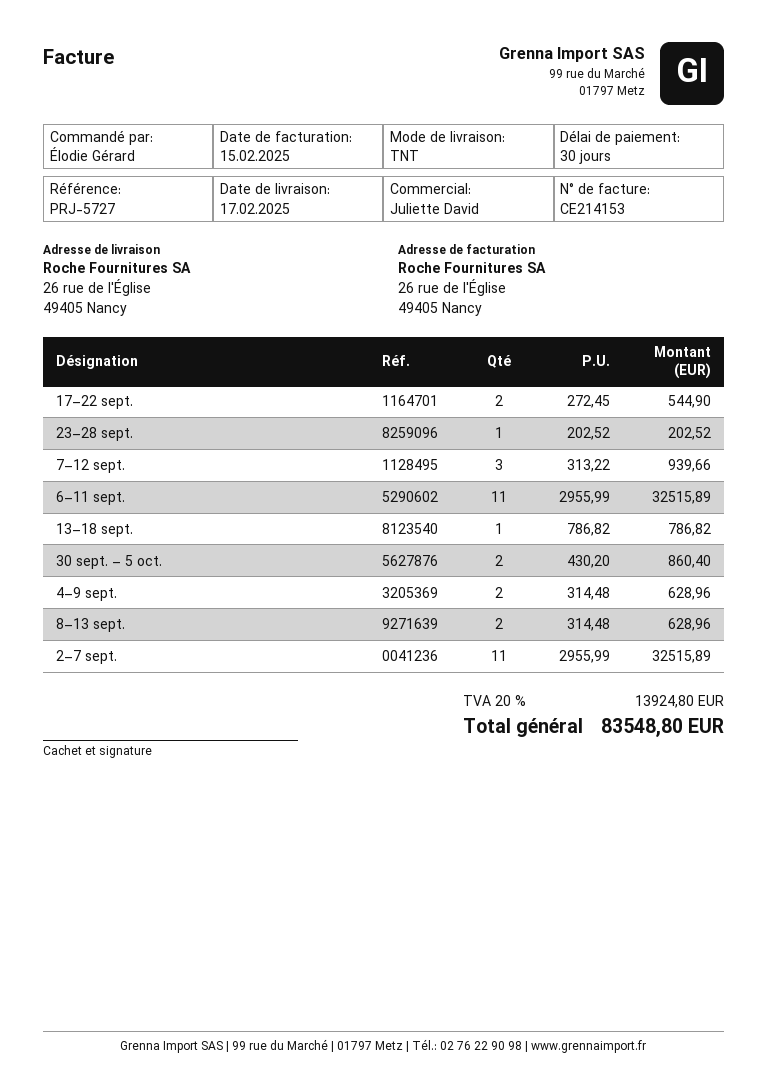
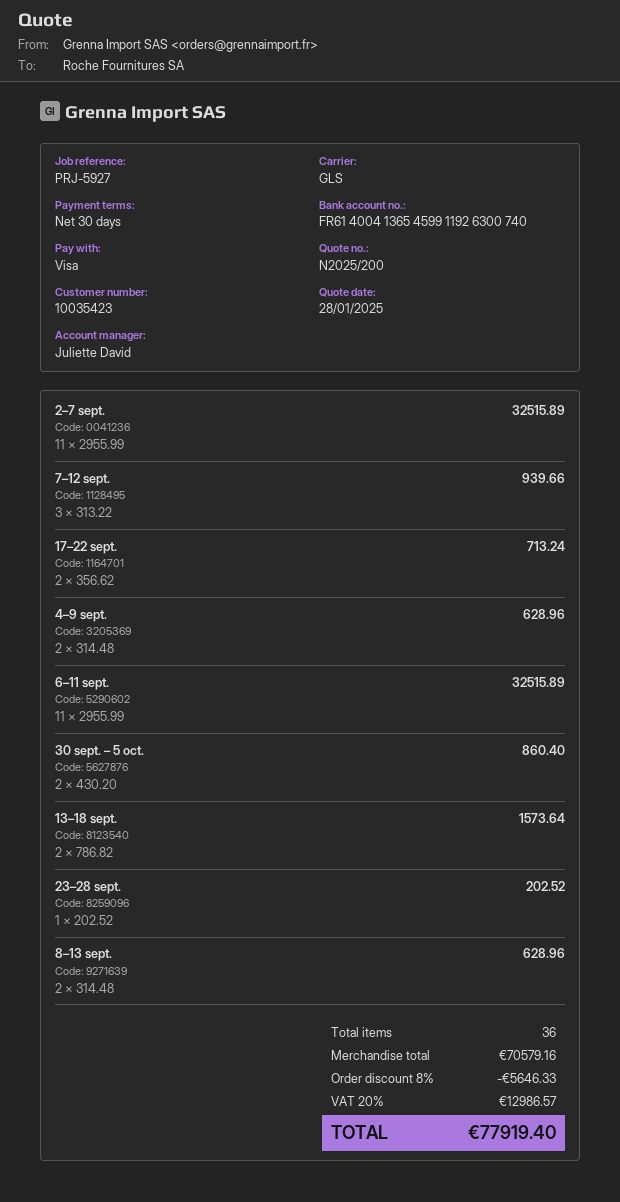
reference: PRJ-5727 -> PRJ-5927
shipping method: TNT -> GLS
17–22 sept.: 2 x 272.45 = 544.90 -> 2 x 356.62 = 713.24
13–18 sept.: 1 x 786.82 = 786.82 -> 2 x 786.82 = 1573.64
discount: none -> 8% = 5646.33
tax: 20% = 13924.80 -> 20% = 12986.57
total: 83548.80 -> 77919.40

